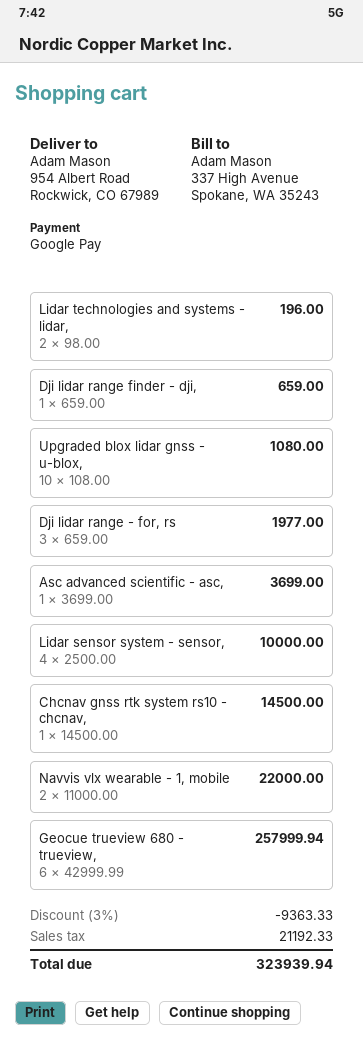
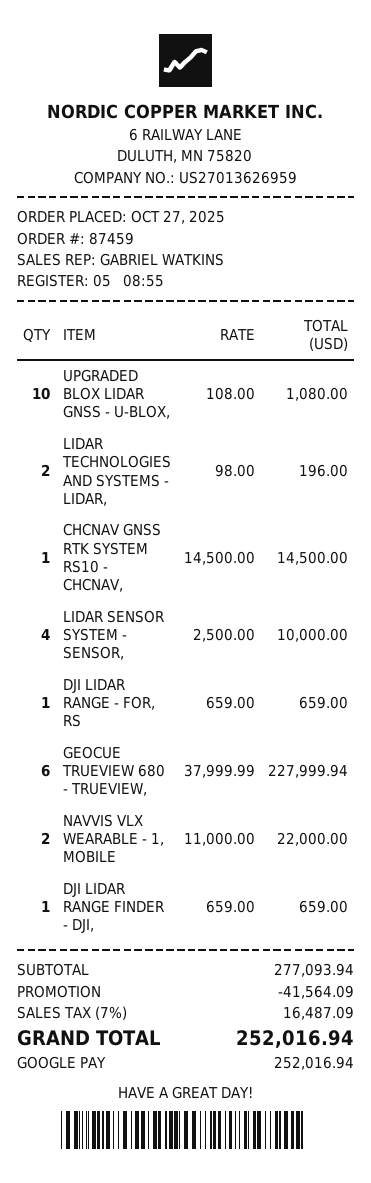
Dji lidar range - for, rs: 3 x 659.00 = 1977.00 -> 1 x 659.00 = 659.00
Asc advanced scientific - asc,: 1 x 3699.00 = 3699.00 -> none
Geocue trueview 680 - trueview,: 6 x 42999.99 = 257999.94 -> 6 x 37999.99 = 227999.94
discount: 9363.33 -> 41564.09
tax: 21192.33 -> 16487.09
total: 323939.94 -> 252016.94

